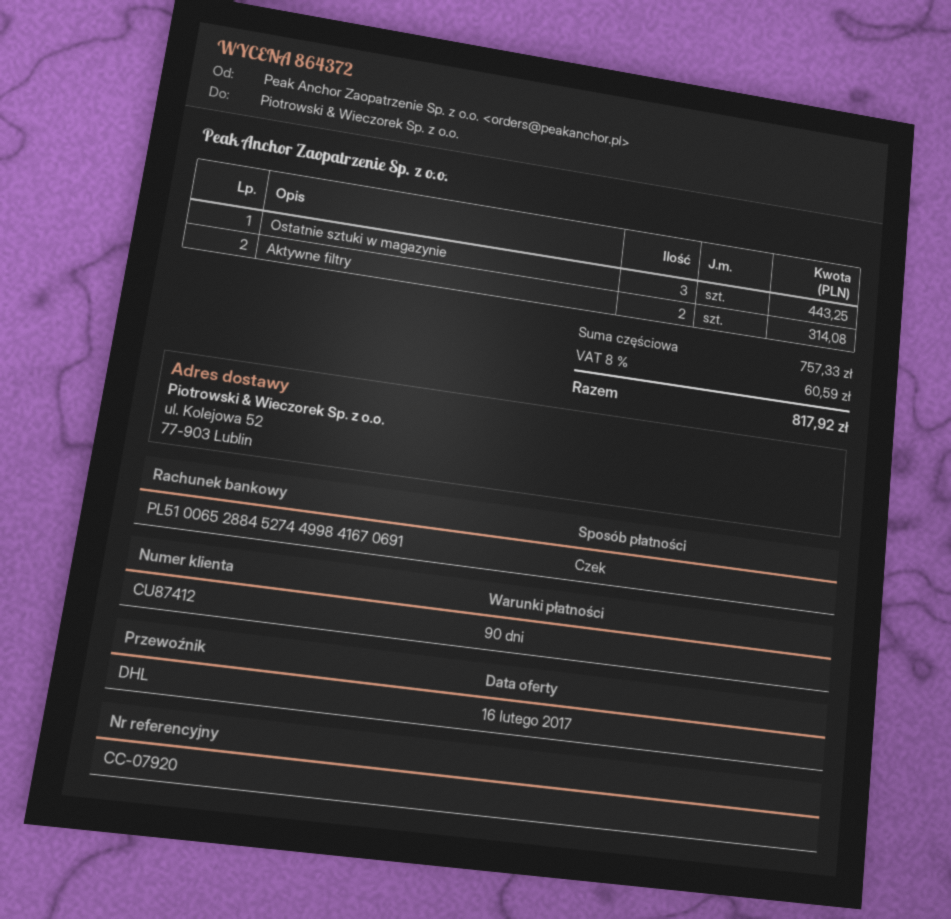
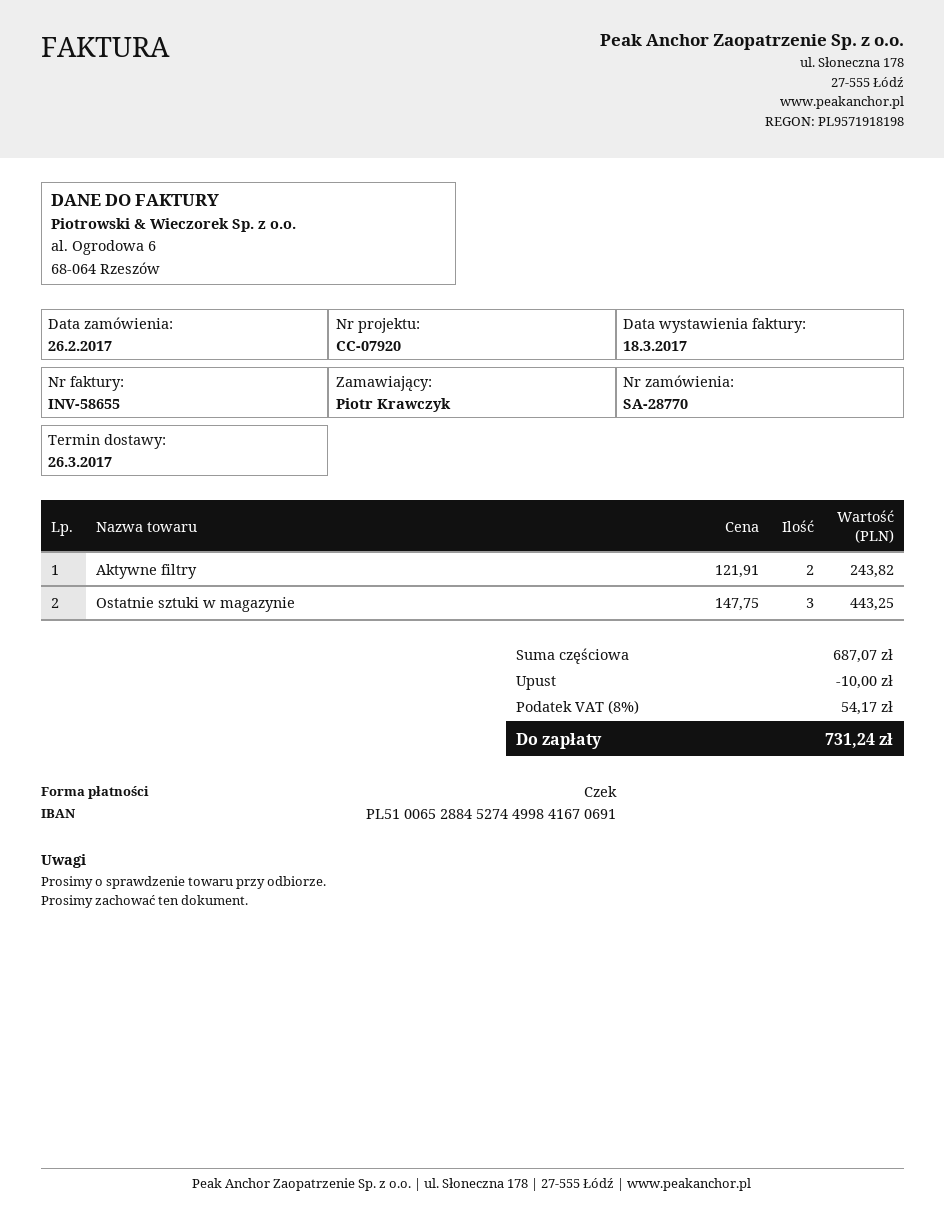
Aktywne filtry: 2 for 314.08 -> 2 for 243.82
subtotal: 757.33 -> 687.07
discount: none -> 10.00
tax: 8% = 60.59 -> 8% = 54.17
total: 817.92 -> 731.24

